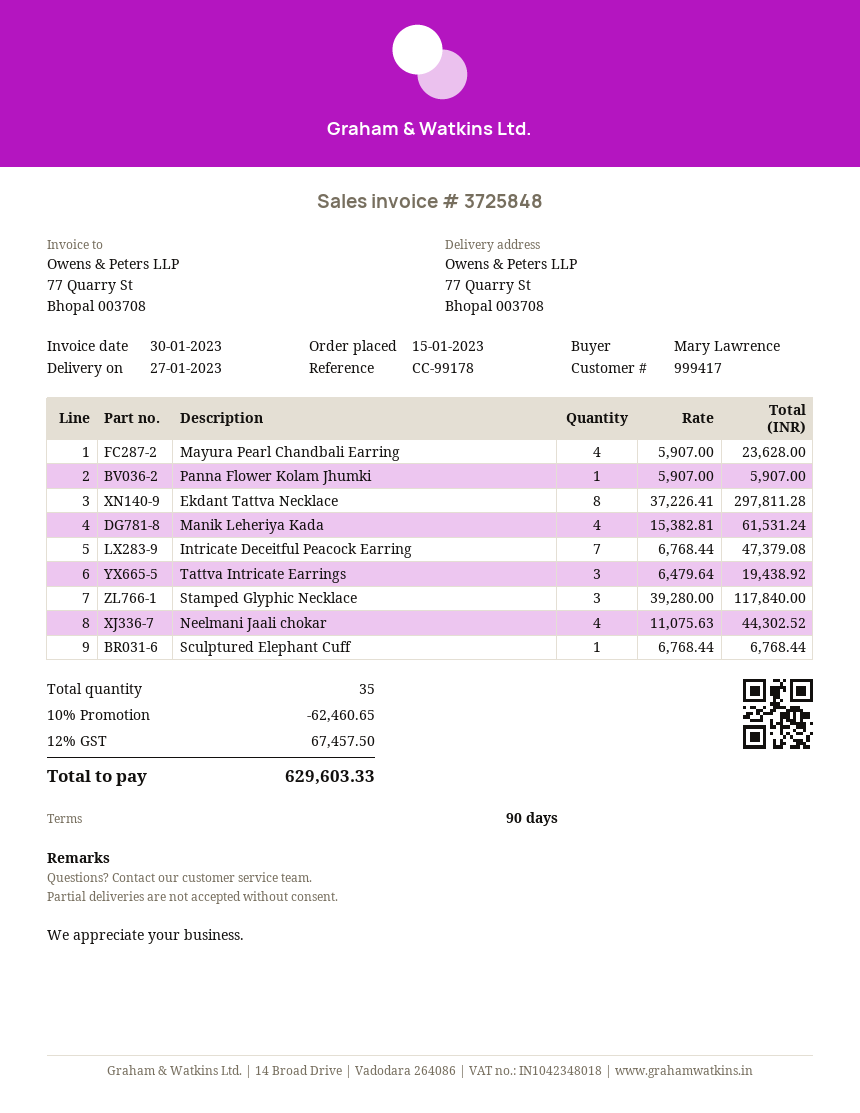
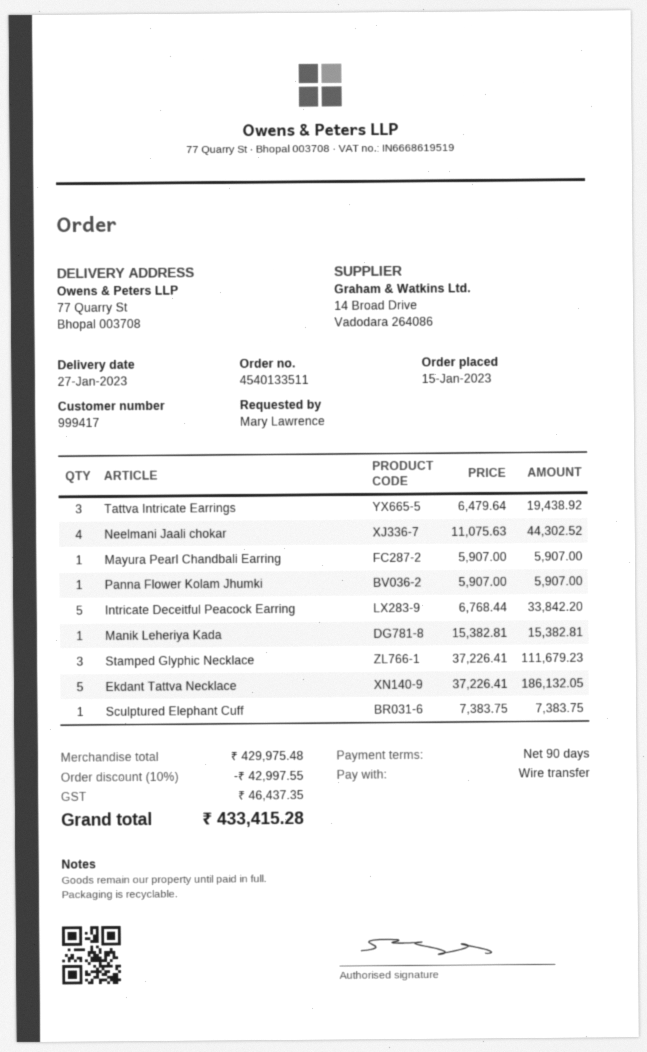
Mayura Pearl Chandbali Earring: 4 x 5907.00 = 23628.00 -> 1 x 5907.00 = 5907.00
Ekdant Tattva Necklace: 8 x 37226.41 = 297811.28 -> 5 x 37226.41 = 186132.05
Manik Leheriya Kada: 4 x 15382.81 = 61531.24 -> 1 x 15382.81 = 15382.81
Intricate Deceitful Peacock Earring: 7 x 6768.44 = 47379.08 -> 5 x 6768.44 = 33842.20
Stamped Glyphic Necklace: 3 x 39280.00 = 117840.00 -> 3 x 37226.41 = 111679.23
Sculptured Elephant Cuff: 1 x 6768.44 = 6768.44 -> 1 x 7383.75 = 7383.75
discount: 10% = 62460.65 -> 10% = 42997.55
tax: 67457.50 -> 46437.35
total: 629603.33 -> 433415.28

